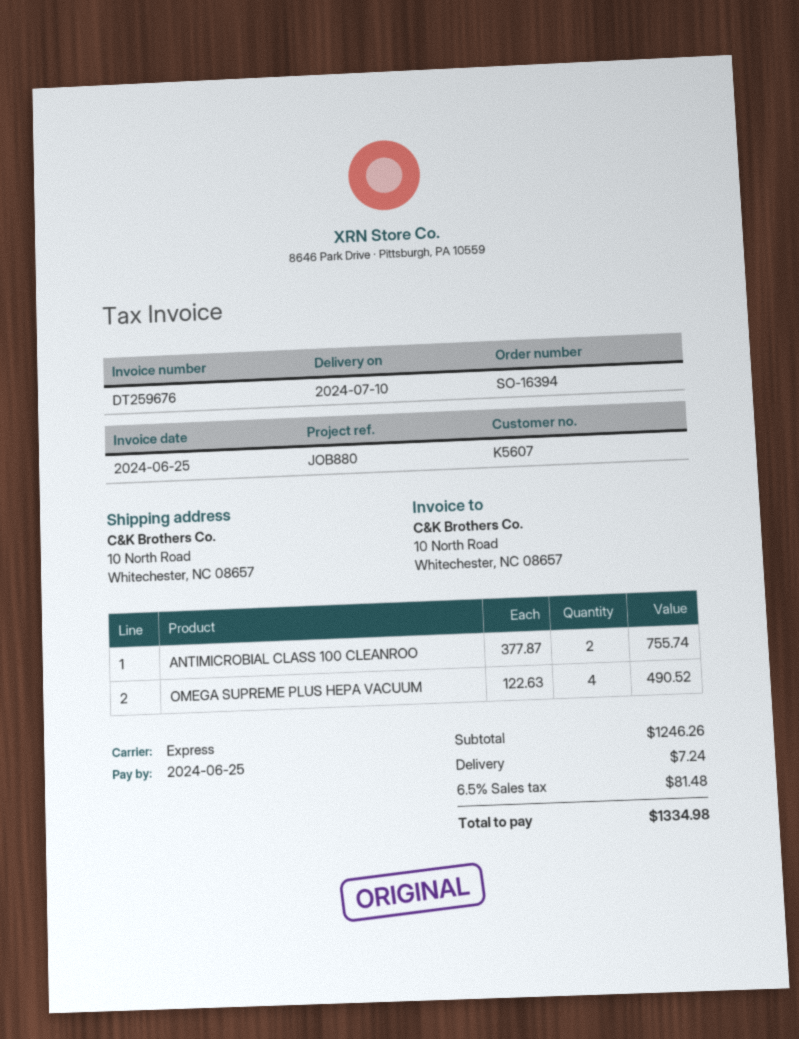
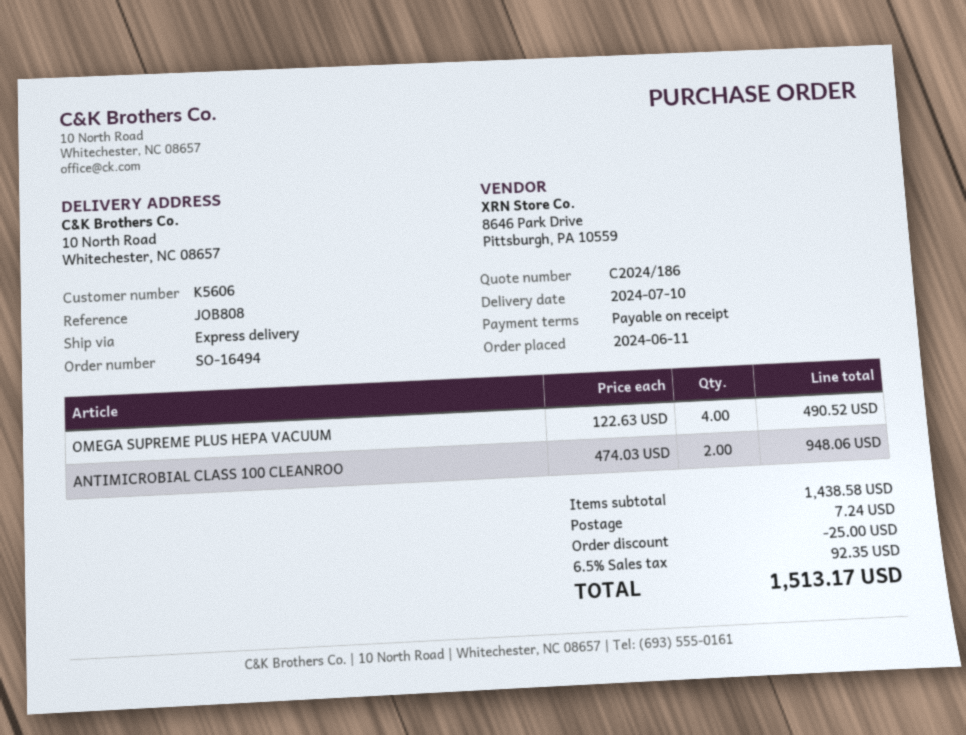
order number: SO-16394 -> SO-16494
customer number: K5607 -> K5606
reference: JOB880 -> JOB808
ANTIMICROBIAL CLASS 100 CLEANROO: 2 x 377.87 = 755.74 -> 2 x 474.03 = 948.06
subtotal: 1246.26 -> 1438.58
discount: none -> 25.00
tax: 6.5% = 81.48 -> 6.5% = 92.35
total: 1334.98 -> 1513.17

